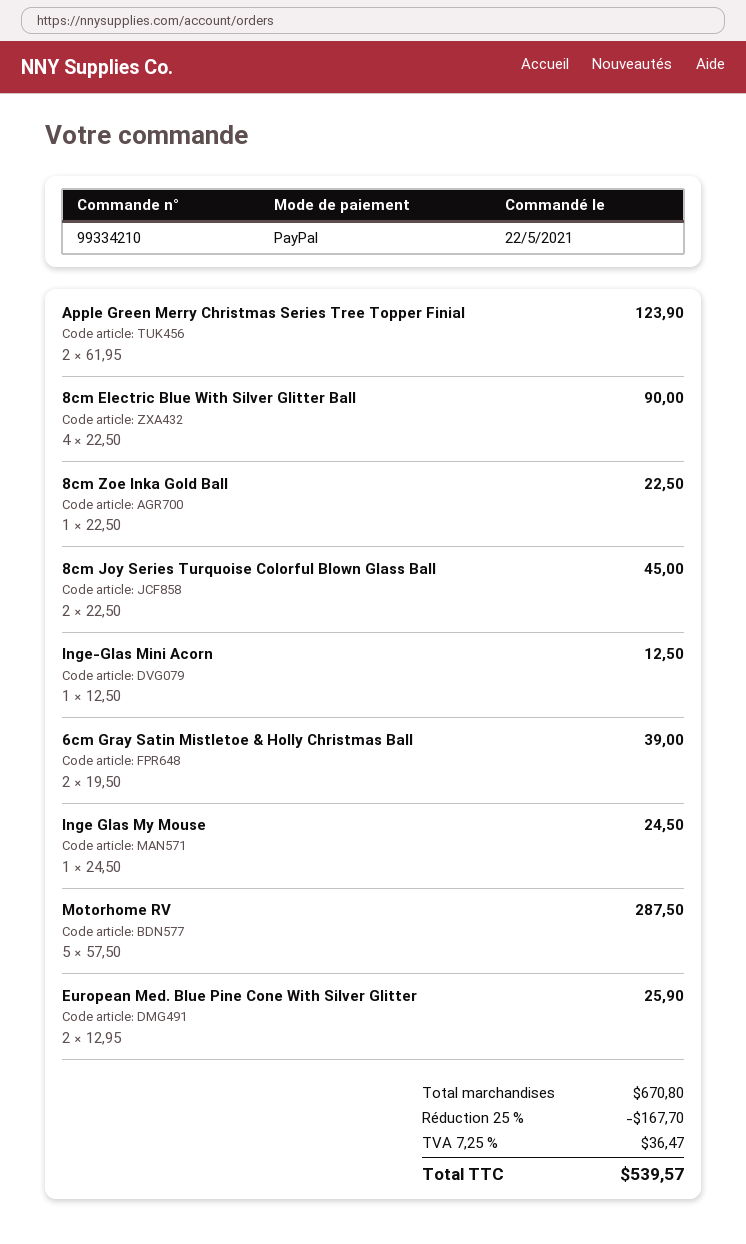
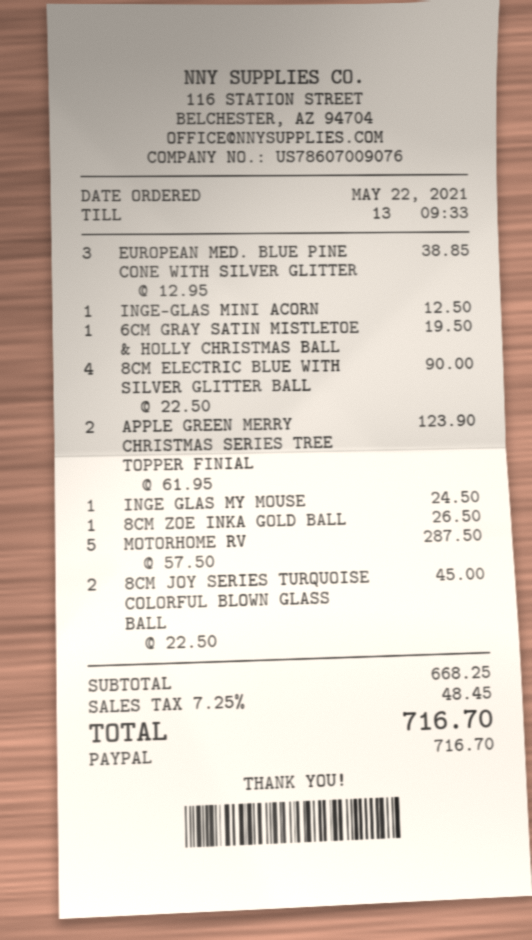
8cm Zoe Inka Gold Ball: 1 x 22.50 = 22.50 -> 1 x 26.50 = 26.50
6cm Gray Satin Mistletoe & Holly Christmas Ball: 2 x 19.50 = 39.00 -> 1 x 19.50 = 19.50
European Med. Blue Pine Cone With Silver Glitter: 2 x 12.95 = 25.90 -> 3 x 12.95 = 38.85
subtotal: 670.80 -> 668.25
discount: 25% = 167.70 -> none
tax: 7.25% = 36.47 -> 7.25% = 48.45
total: 539.57 -> 716.70

